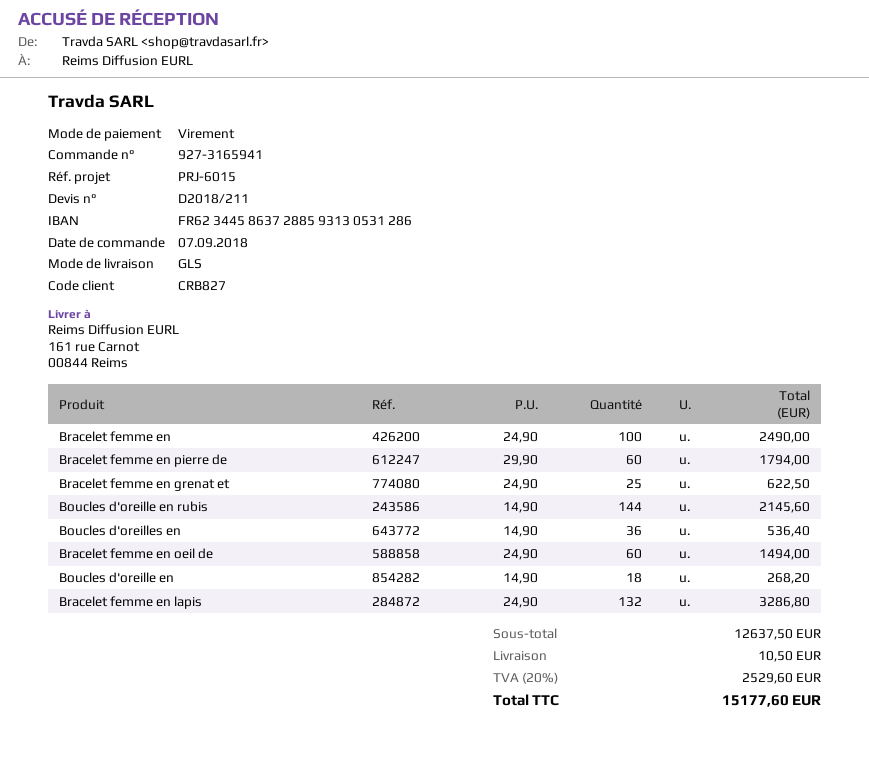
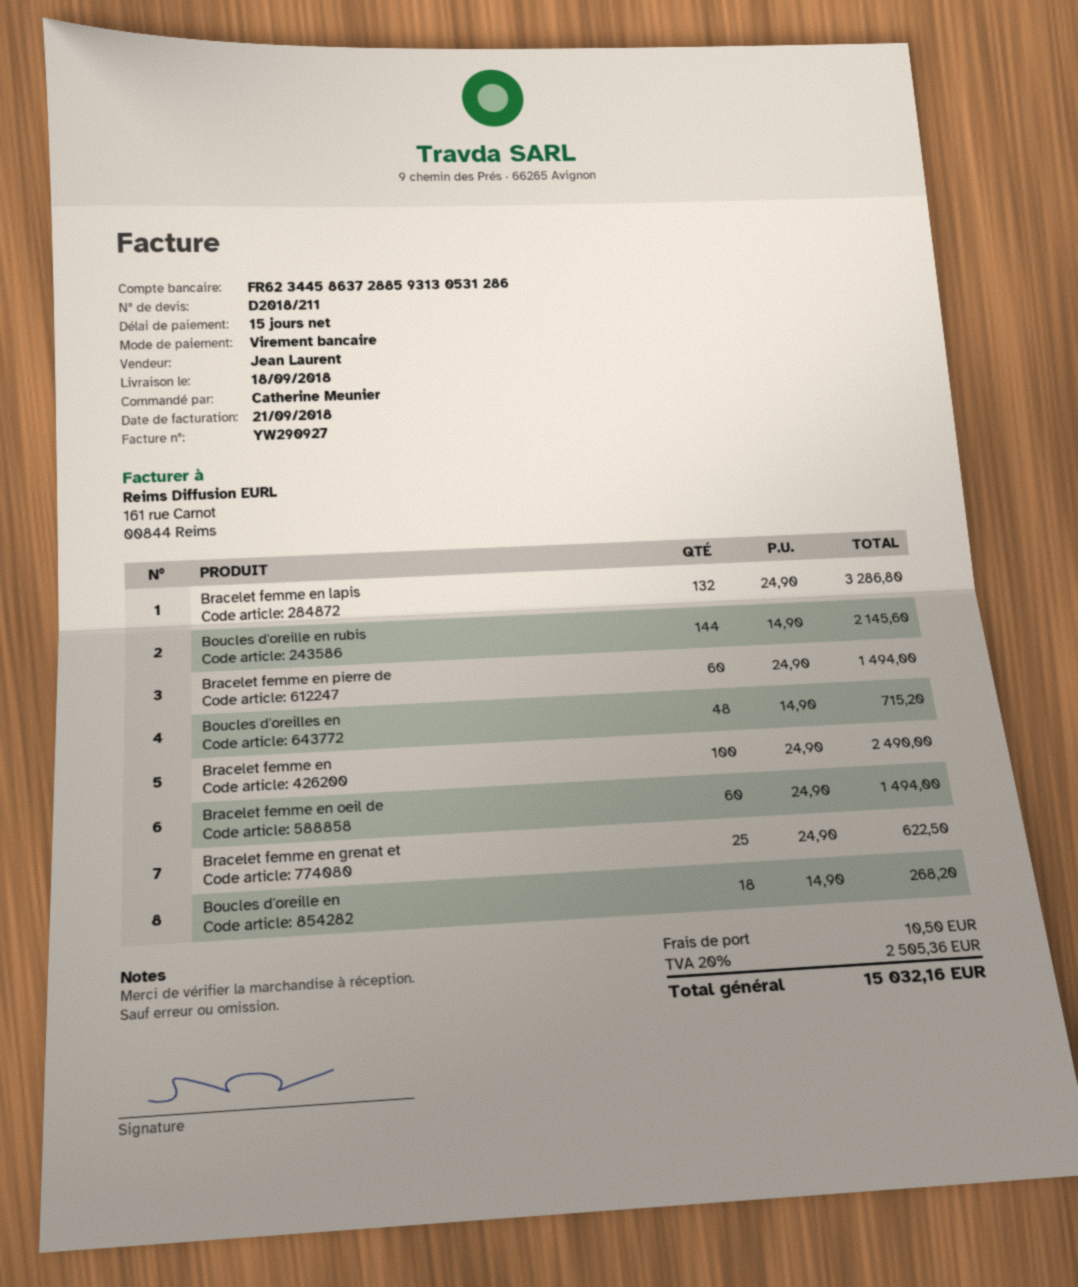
Bracelet femme en pierre de: 60 x 29.90 = 1794.00 -> 60 x 24.90 = 1494.00
Boucles d'oreilles en: 36 x 14.90 = 536.40 -> 48 x 14.90 = 715.20
tax: 20% = 2529.60 -> 20% = 2505.36
total: 15177.60 -> 15032.16

